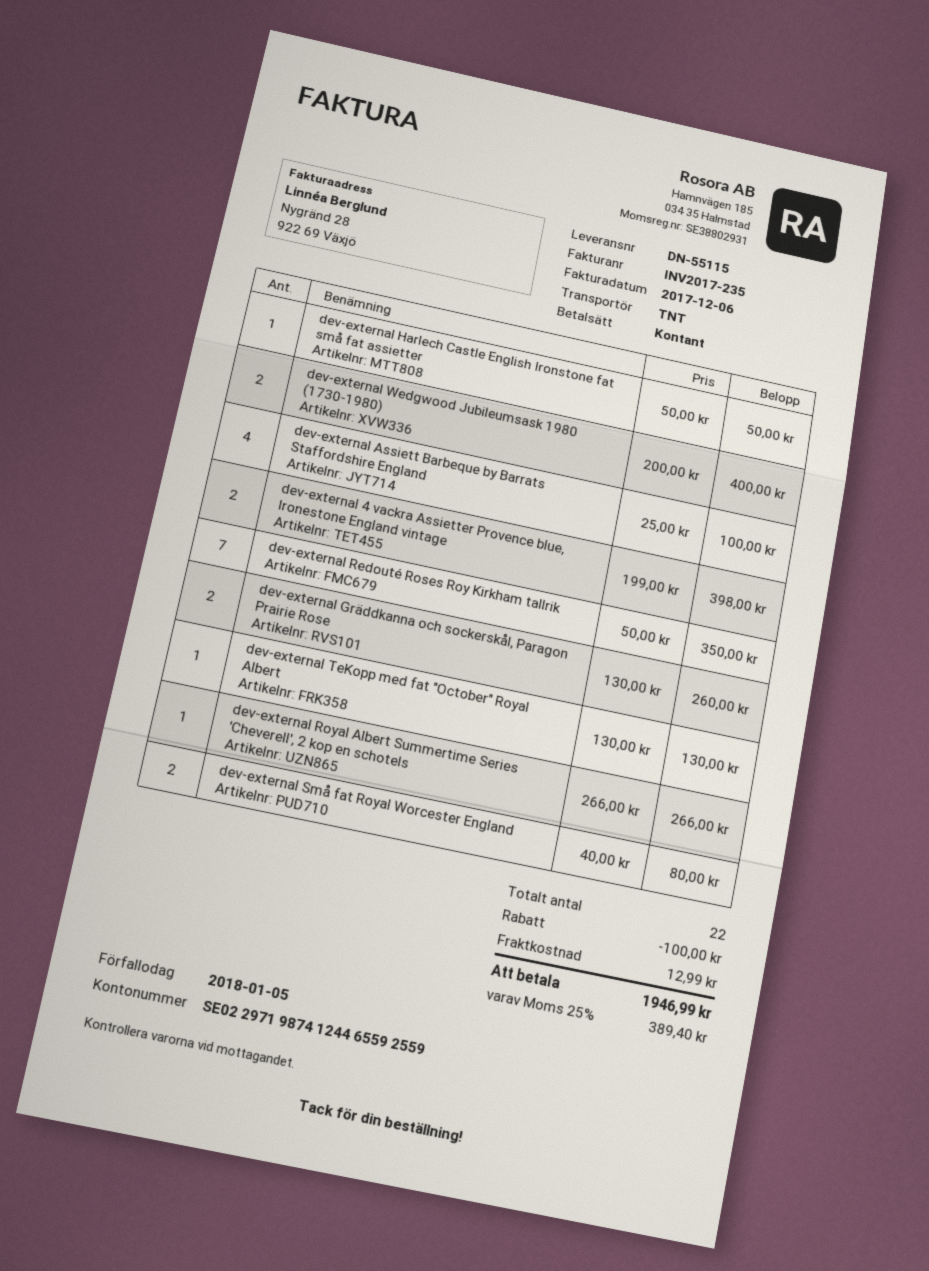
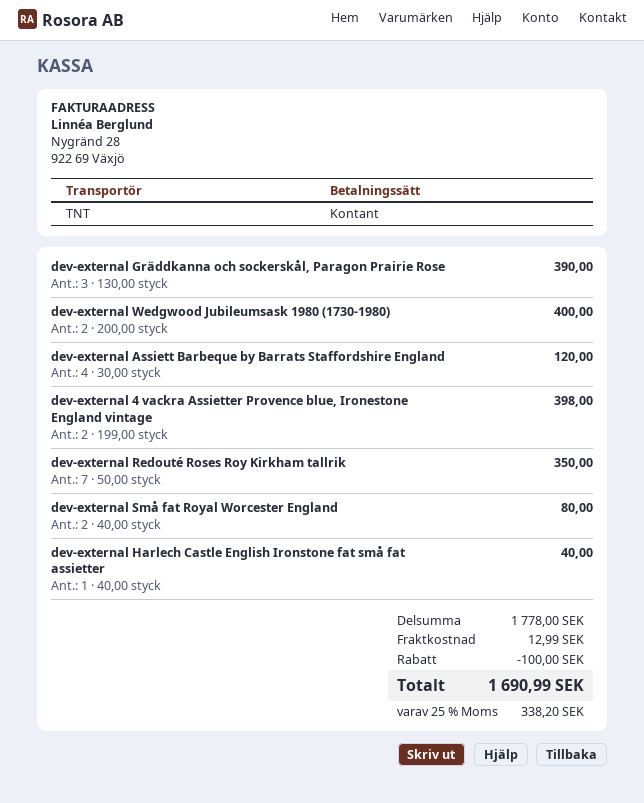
dev-external Harlech Castle English Ironstone fat små fat assietter: 1 x 50.00 = 50.00 -> 1 x 40.00 = 40.00
dev-external Assiett Barbeque by Barrats Staffordshire England: 4 x 25.00 = 100.00 -> 4 x 30.00 = 120.00
dev-external Gräddkanna och sockerskål, Paragon Prairie Rose: 2 x 130.00 = 260.00 -> 3 x 130.00 = 390.00
dev-external TeKopp med fat "October" Royal Albert: 1 x 130.00 = 130.00 -> none
dev-external Royal Albert Summertime Series 'Cheverell', 2 kop en schotels: 1 x 266.00 = 266.00 -> none
tax: 25% = 389.40 -> 25% = 338.20
total: 1946.99 -> 1690.99

